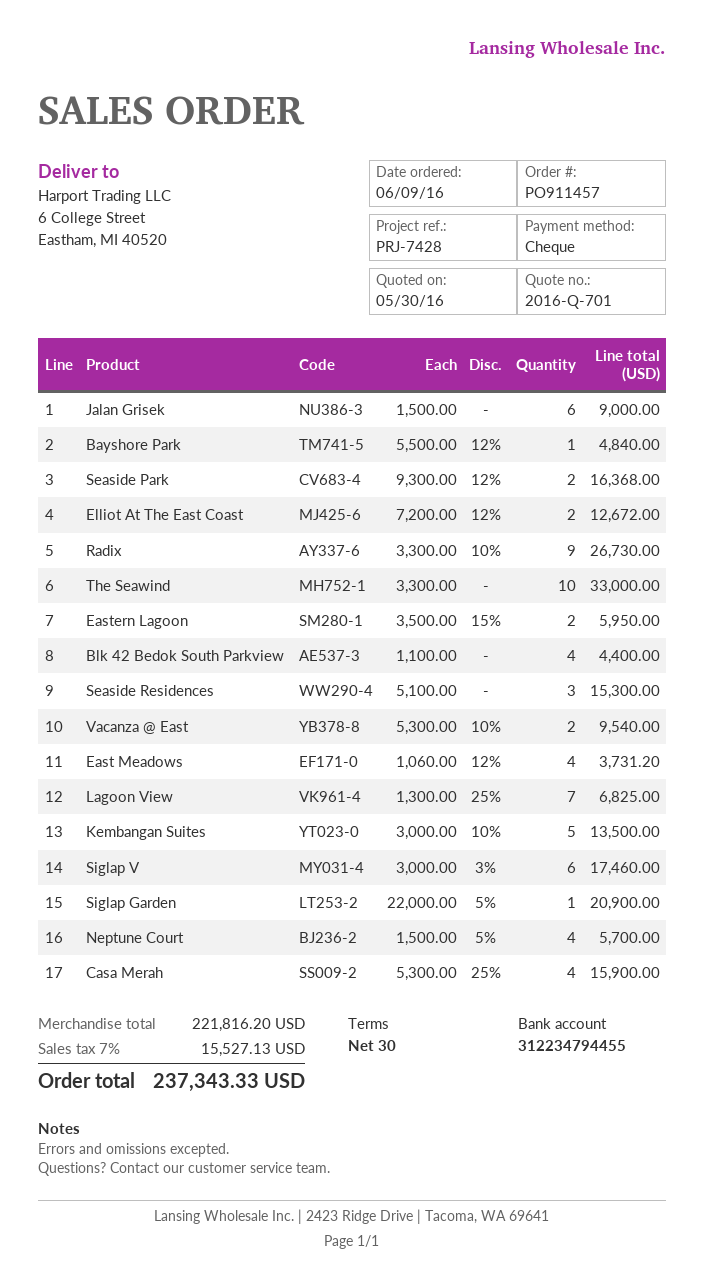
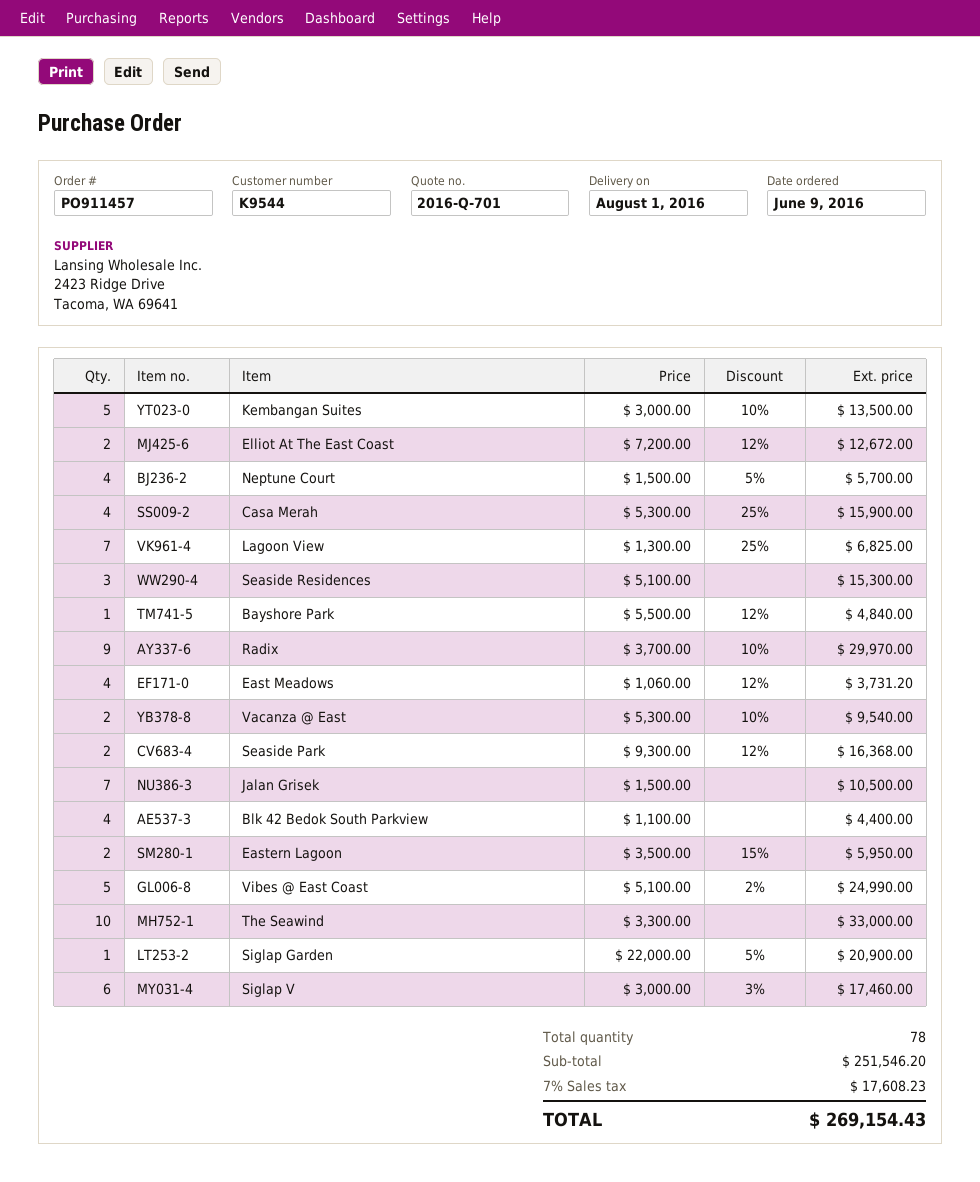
Jalan Grisek: 6 x 1500.00 = 9000.00 -> 7 x 1500.00 = 10500.00
Radix: 9 x 3300.00 - 10% = 26730.00 -> 9 x 3700.00 - 10% = 29970.00
Vibes @ East Coast: none -> 5 x 5100.00 - 2% = 24990.00
subtotal: 221816.20 -> 251546.20
tax: 7% = 15527.13 -> 7% = 17608.23
total: 237343.33 -> 269154.43

